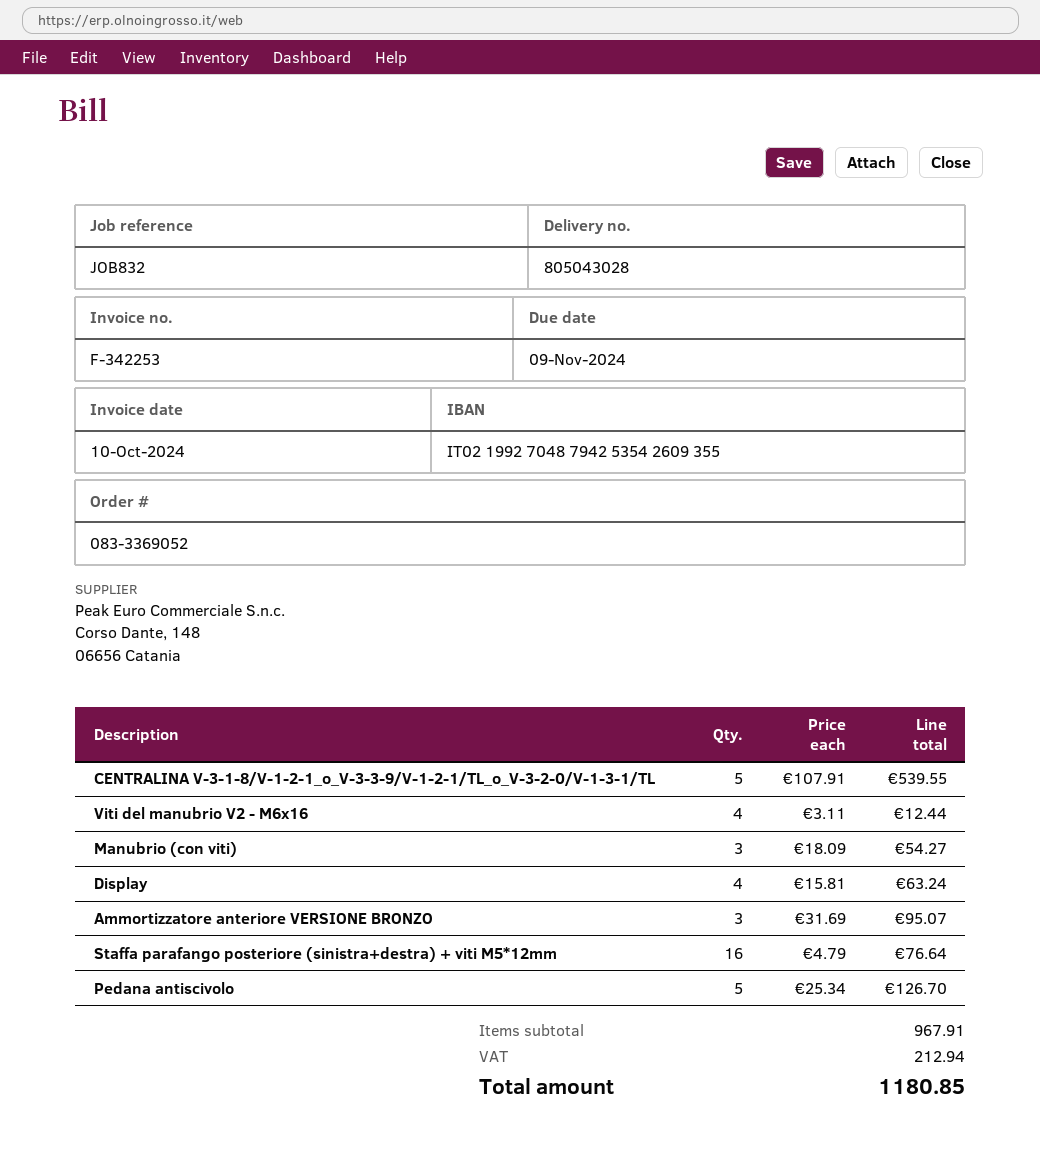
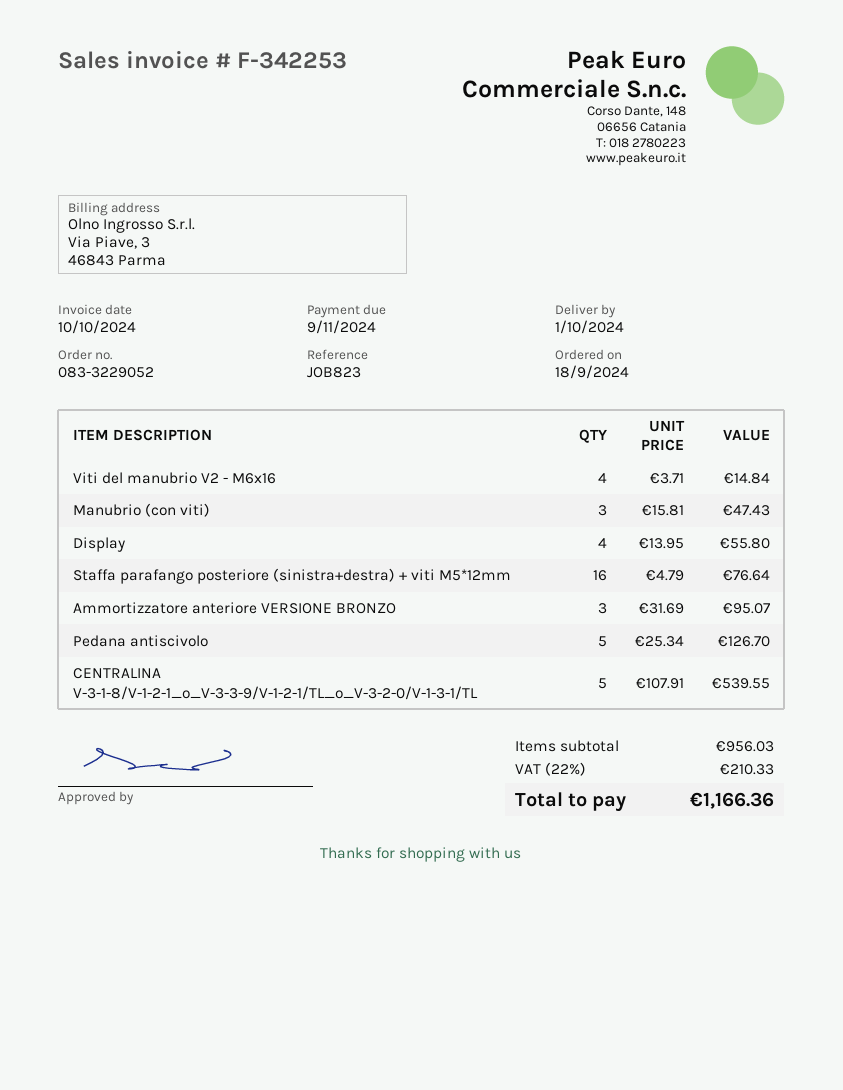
order number: 083-3369052 -> 083-3229052
reference: JOB832 -> JOB823
Viti del manubrio V2 - M6x16: 4 x 3.11 = 12.44 -> 4 x 3.71 = 14.84
Manubrio (con viti): 3 x 18.09 = 54.27 -> 3 x 15.81 = 47.43
Display: 4 x 15.81 = 63.24 -> 4 x 13.95 = 55.80
subtotal: 967.91 -> 956.03
tax: 212.94 -> 210.33
total: 1180.85 -> 1166.36

